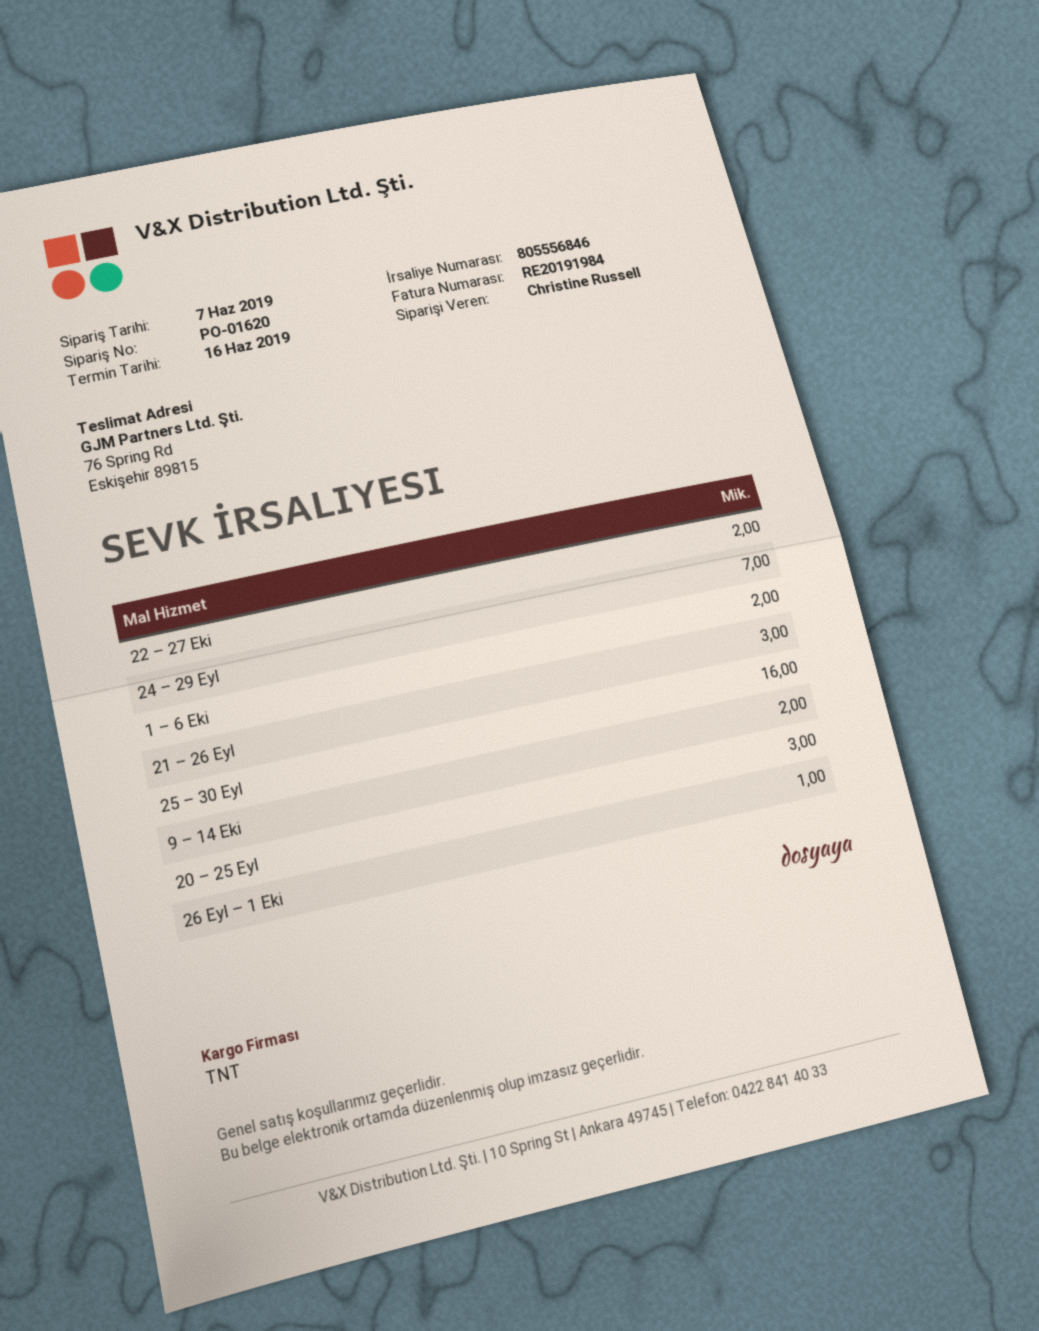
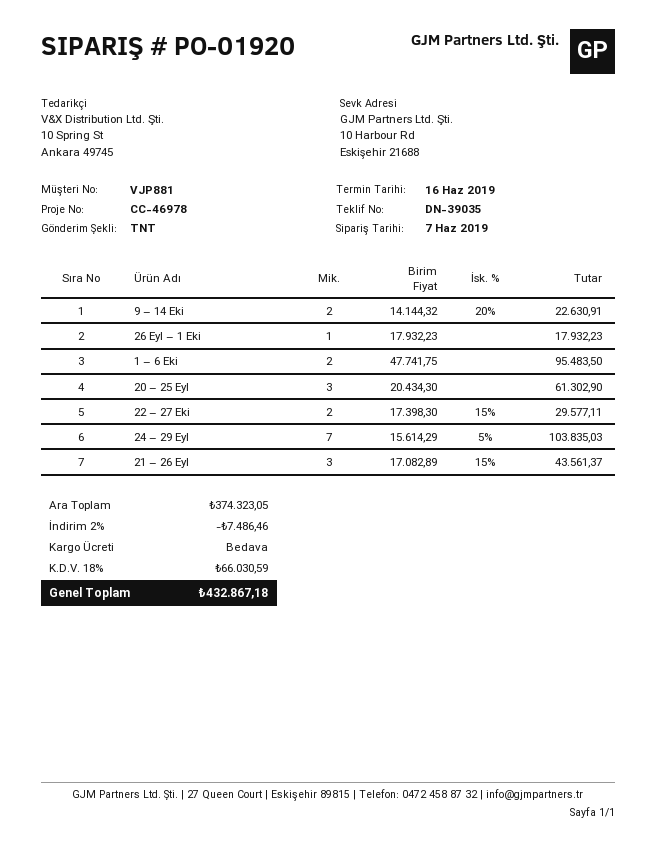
order number: PO-01620 -> PO-01920
ship to: 76 Spring Rd, Eskişehir 89815 -> 10 Harbour Rd, Eskişehir 21688
25 – 30 Eyl: 16 -> none

